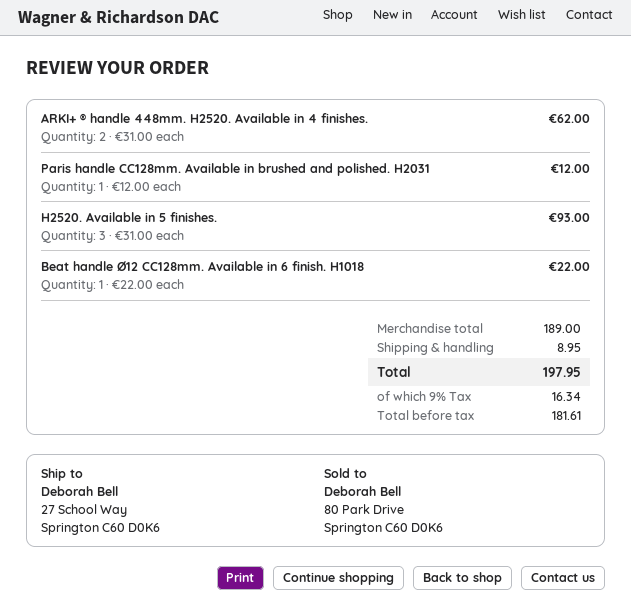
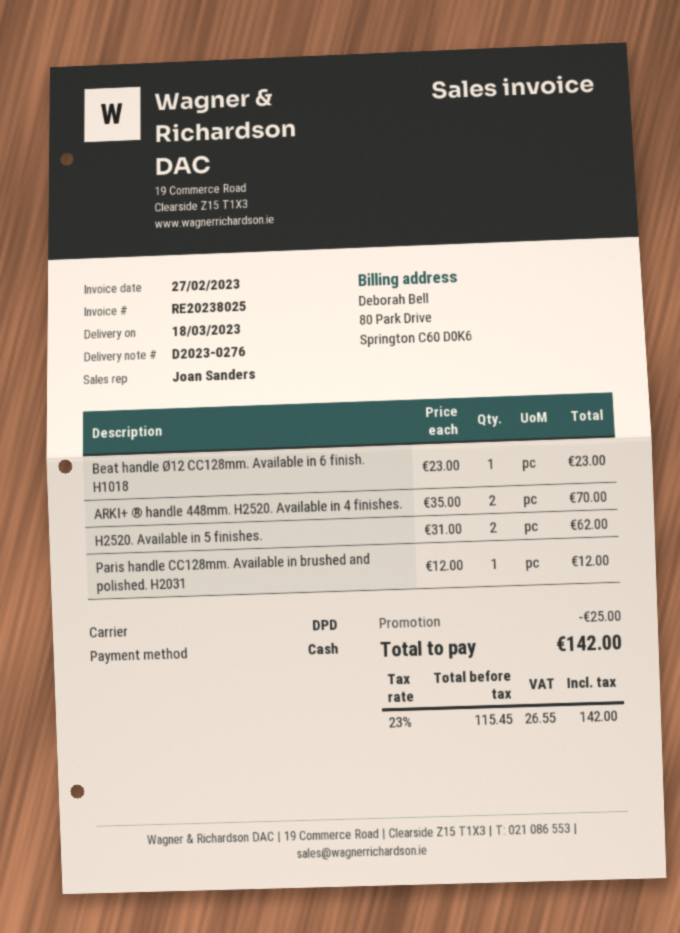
ARKI+ ® handle 448mm. H2520. Available in 4 finishes.: 2 x 31.00 = 62.00 -> 2 x 35.00 = 70.00
H2520. Available in 5 finishes.: 3 x 31.00 = 93.00 -> 2 x 31.00 = 62.00
Beat handle Ø12 CC128mm. Available in 6 finish. H1018: 1 x 22.00 = 22.00 -> 1 x 23.00 = 23.00
discount: none -> 25.00
shipping: 8.95 -> none
net: 181.61 -> 115.45
tax: 9% = 16.34 -> 23% = 26.55
total: 197.95 -> 142.00

